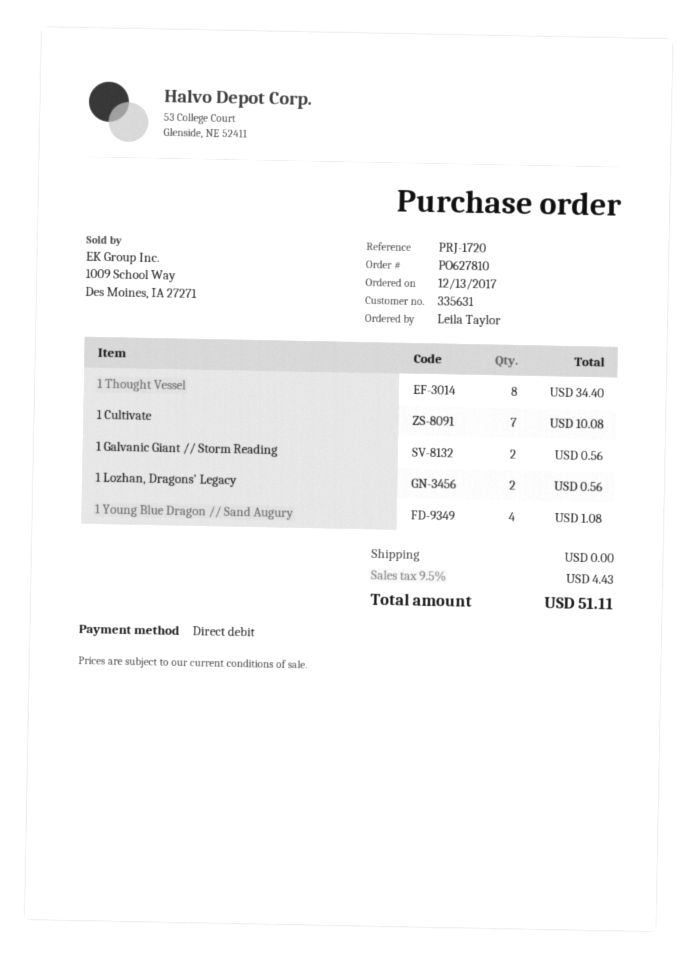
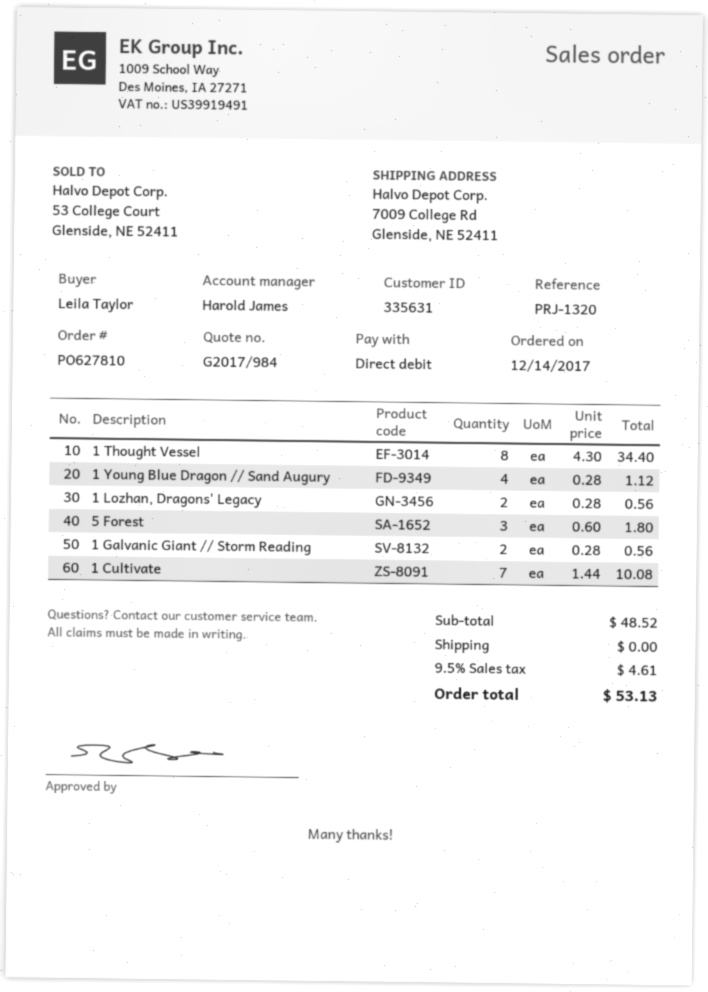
order date: 2017-12-13 -> 2017-12-14
reference: PRJ-1720 -> PRJ-1320
1 Young Blue Dragon // Sand Augury: 4 for 1.08 -> 4 for 1.12
5 Forest: none -> 3 for 1.80
tax: 9.5% = 4.43 -> 9.5% = 4.61
total: 51.11 -> 53.13

